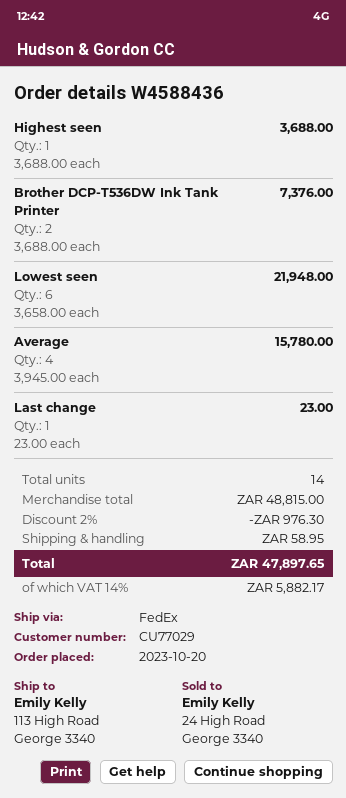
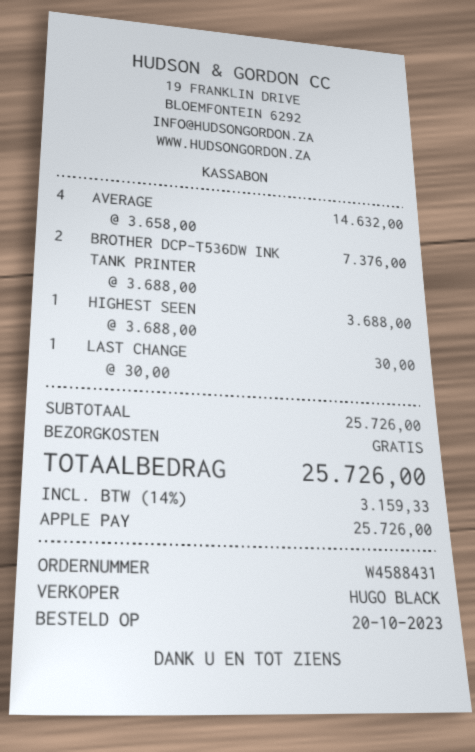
order number: W4588436 -> W4588431
Lowest seen: 6 x 3658.00 = 21948.00 -> none
Average: 4 x 3945.00 = 15780.00 -> 4 x 3658.00 = 14632.00
Last change: 1 x 23.00 = 23.00 -> 1 x 30.00 = 30.00
subtotal: 48815.00 -> 25726.00
discount: 2% = 976.30 -> none
shipping: 58.95 -> 0.00
tax: 14% = 5882.17 -> 14% = 3159.33
total: 47897.65 -> 25726.00

